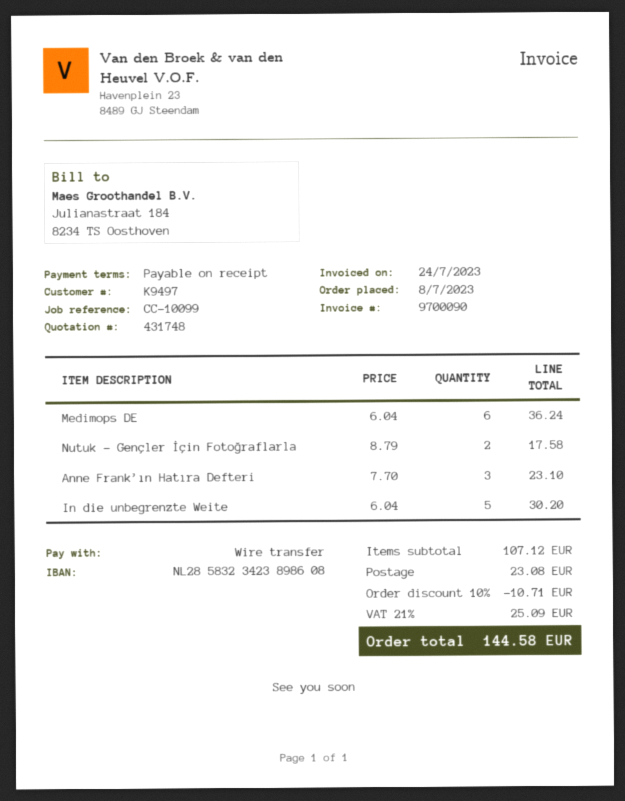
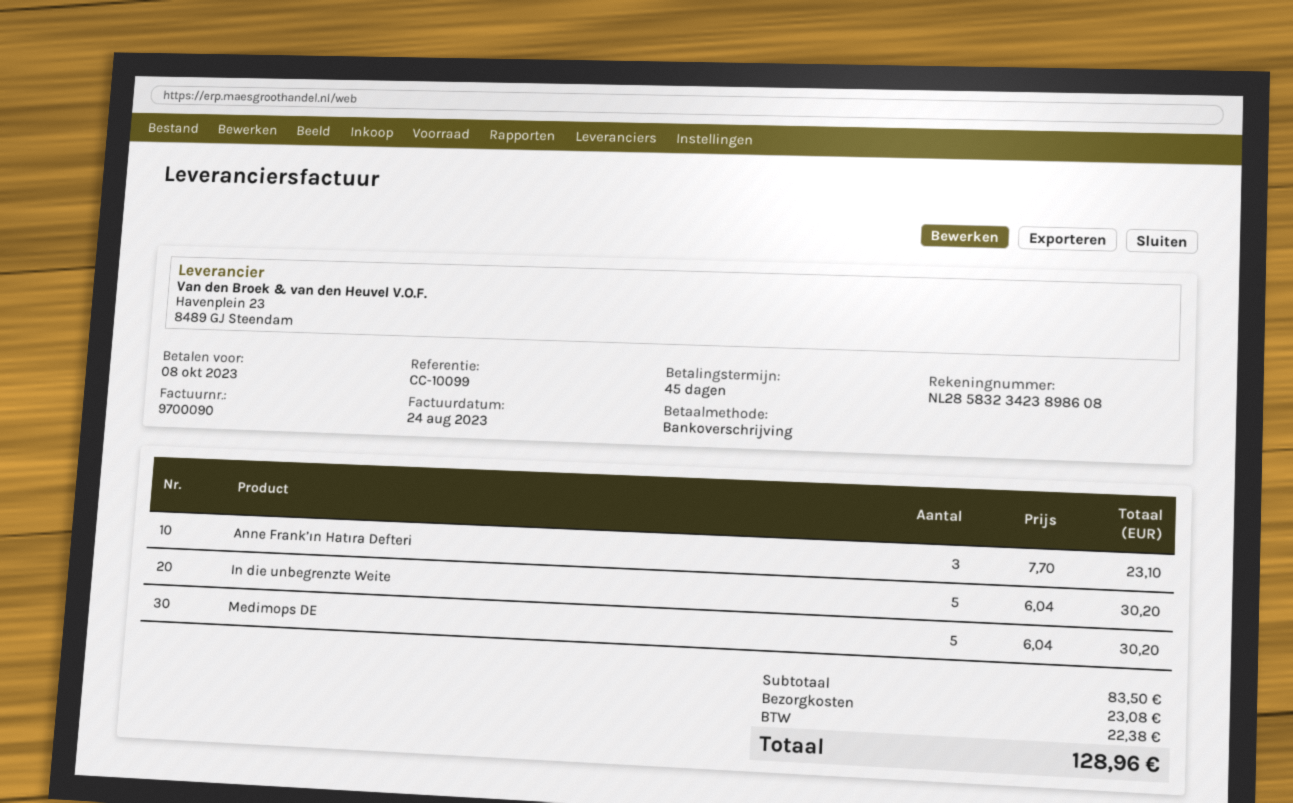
invoice date: 2023-07-24 -> 2023-08-24
payment terms: on receipt -> 45 days
Medimops DE: 6 x 6.04 = 36.24 -> 5 x 6.04 = 30.20
Nutuk - Gençler İçin Fotoğraflarla: 2 x 8.79 = 17.58 -> none
subtotal: 107.12 -> 83.50
discount: 10% = 10.71 -> none
tax: 25.09 -> 22.38
total: 144.58 -> 128.96

